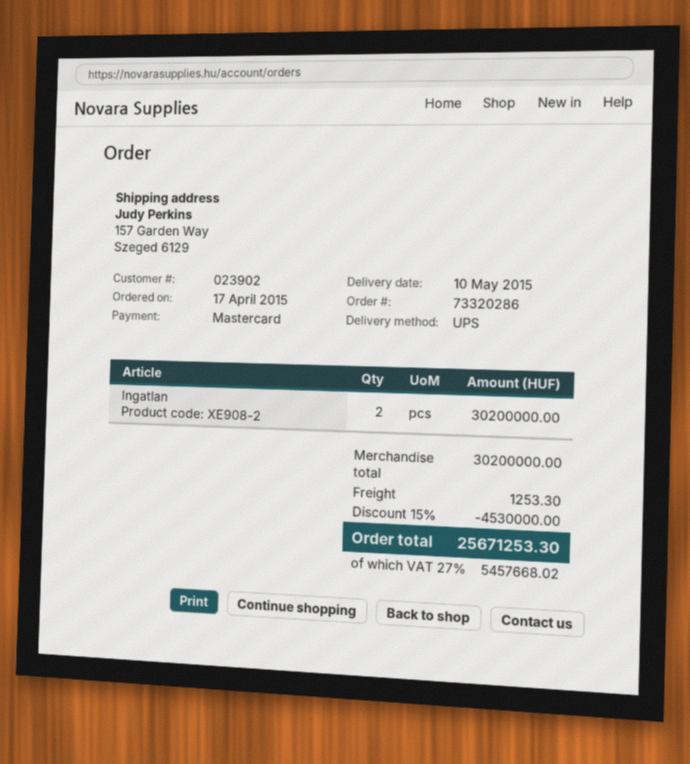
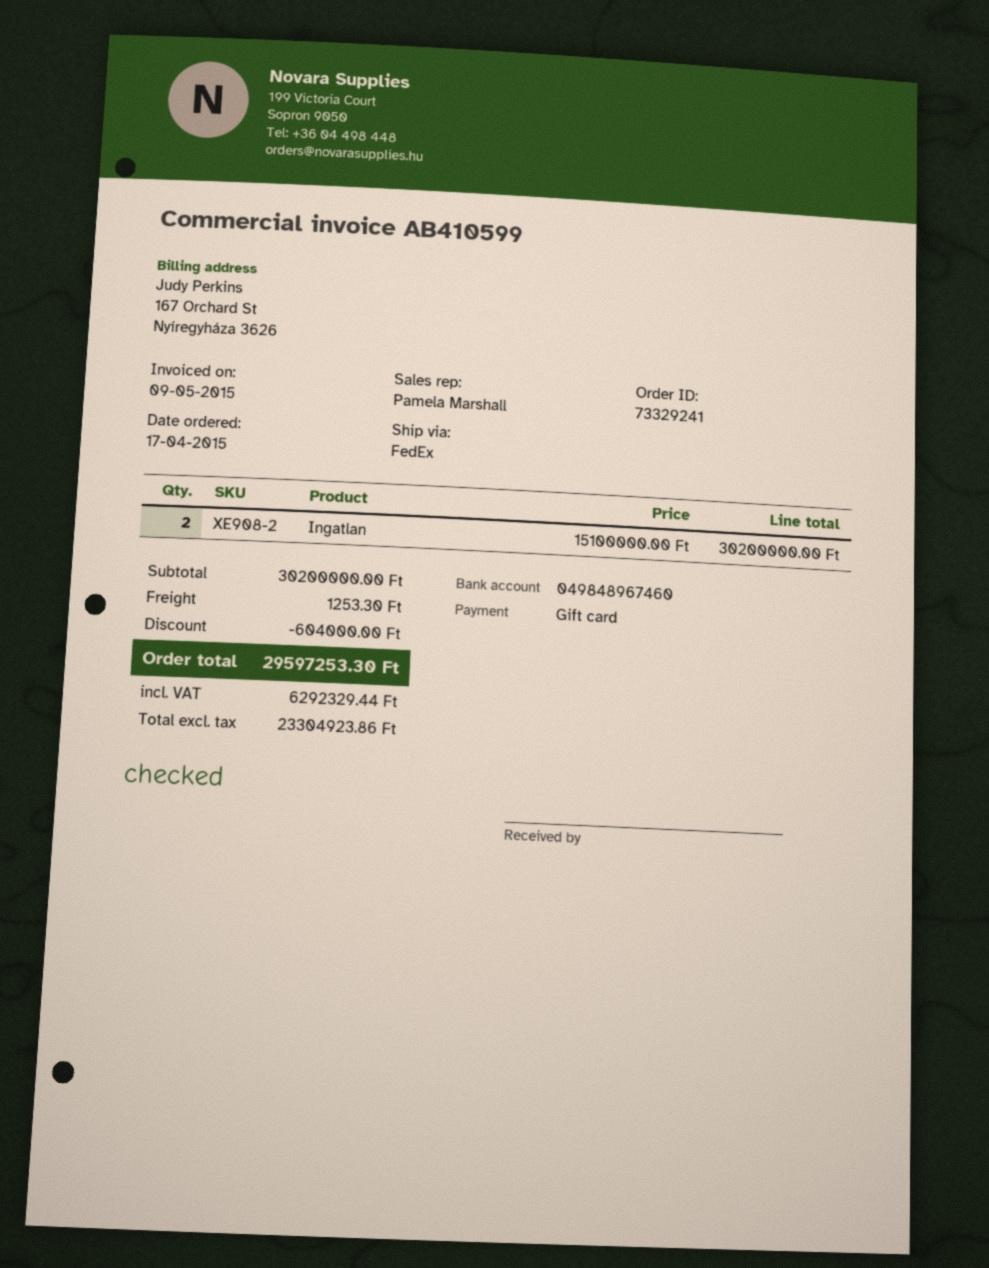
order number: 73320286 -> 73329241
payment method: Mastercard -> gift card
shipping method: UPS -> FedEx
discount: 4530000.00 -> 604000.00
tax: 5457668.02 -> 6292329.44
total: 25671253.30 -> 29597253.30

